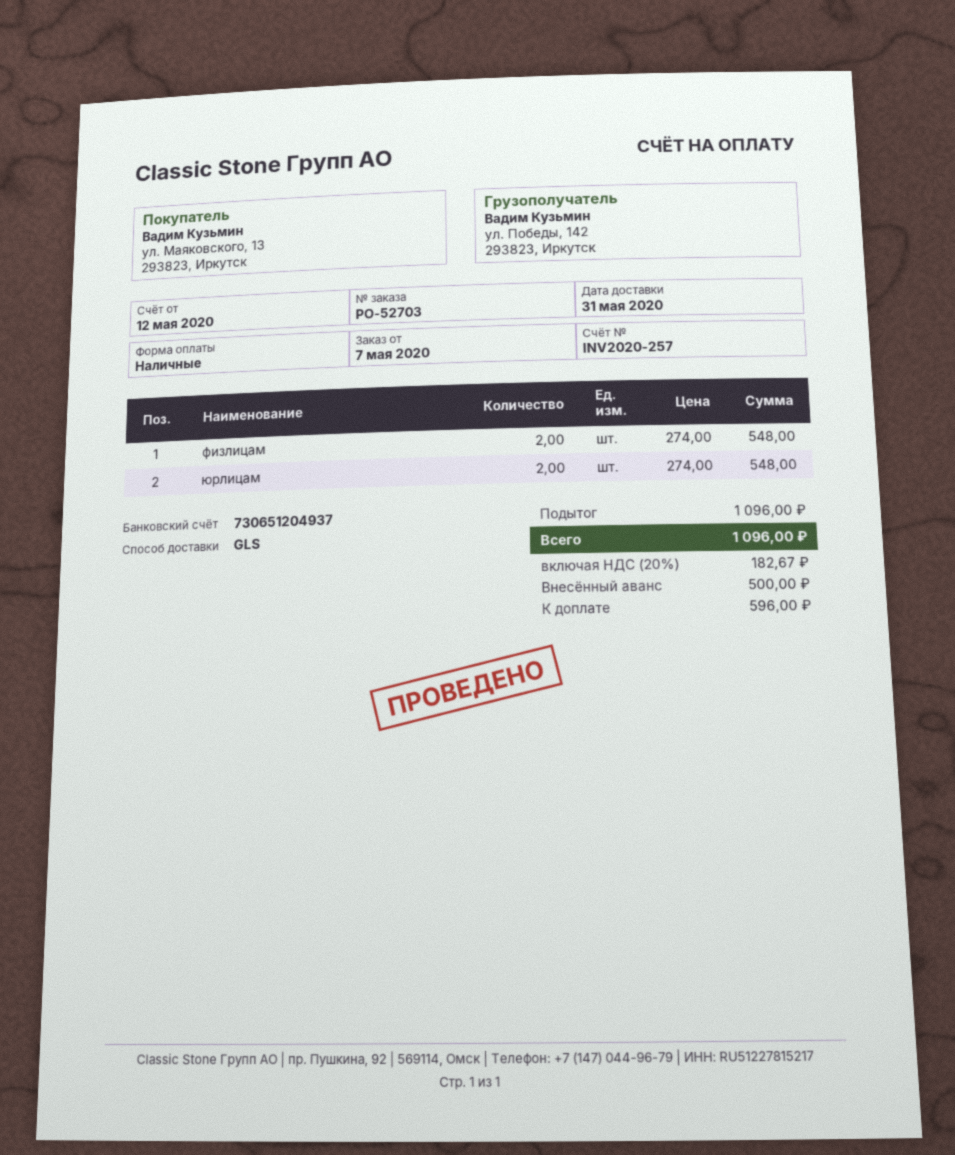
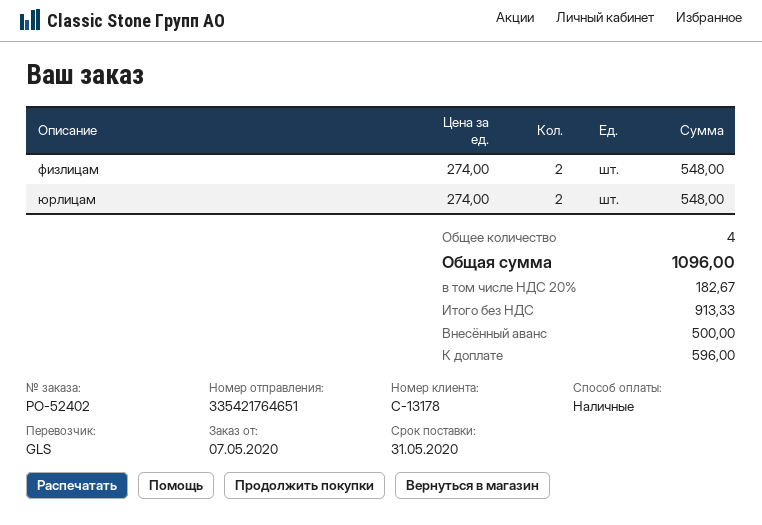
order number: PO-52703 -> PO-52402

